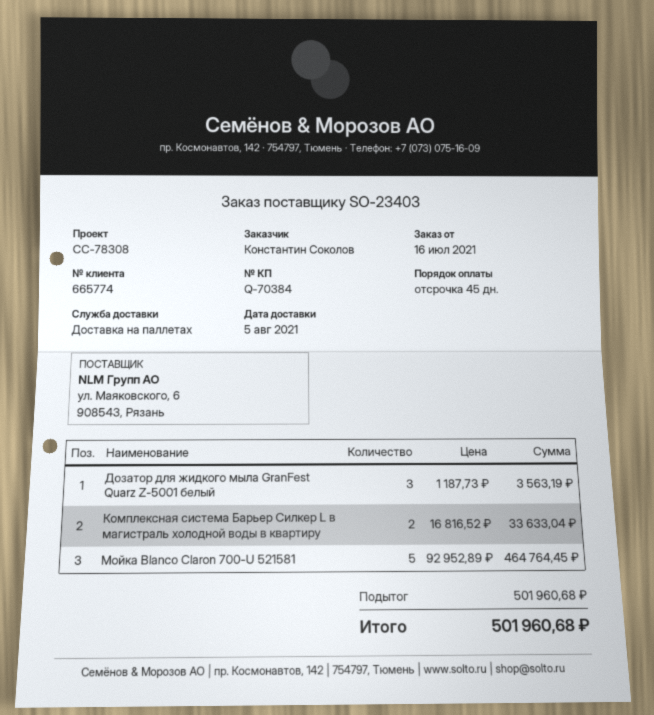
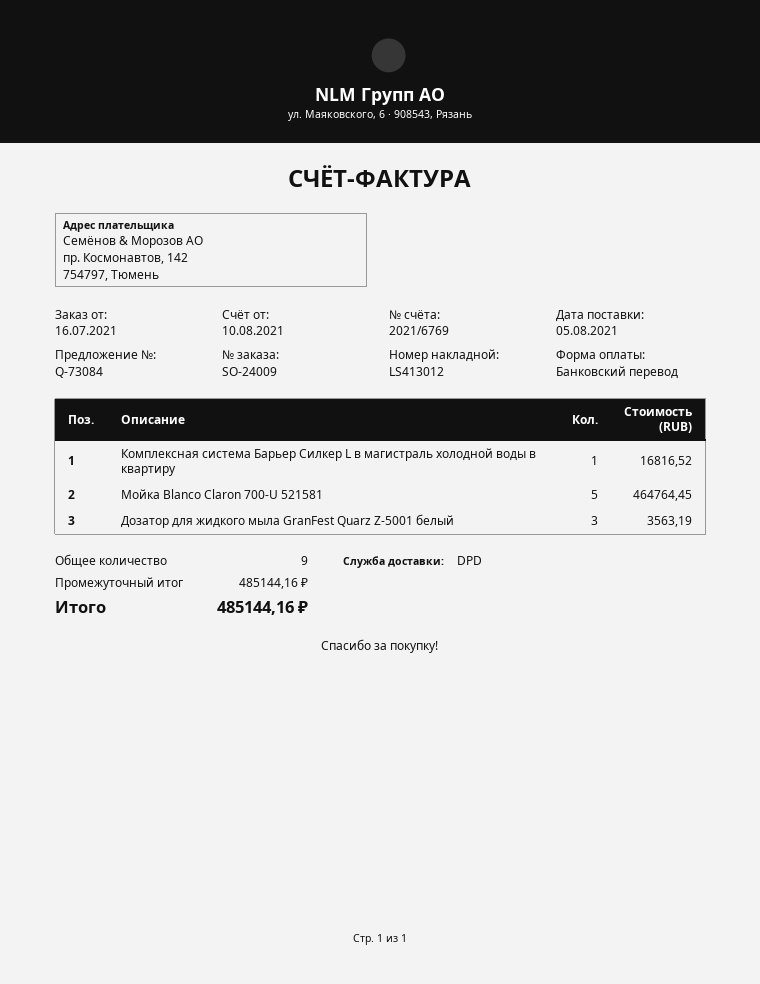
quote number: Q-70384 -> Q-73084
order number: SO-23403 -> SO-24009
shipping method: pallet freight -> DPD
Комплексная система Барьер Силкер L в магистраль холодной воды в квартиру: 2 for 33633.04 -> 1 for 16816.52
subtotal: 501960.68 -> 485144.16
total: 501960.68 -> 485144.16

